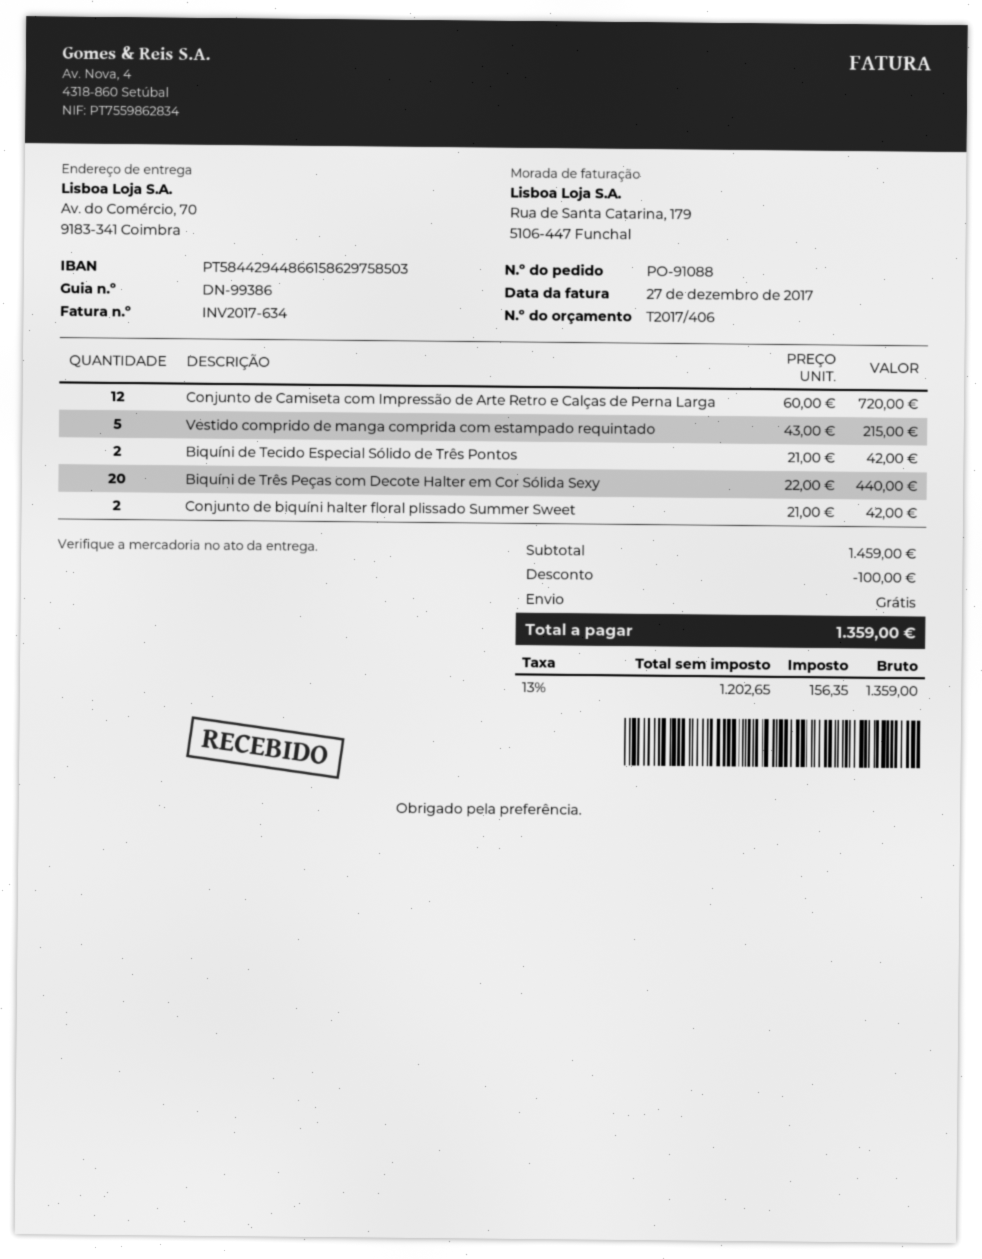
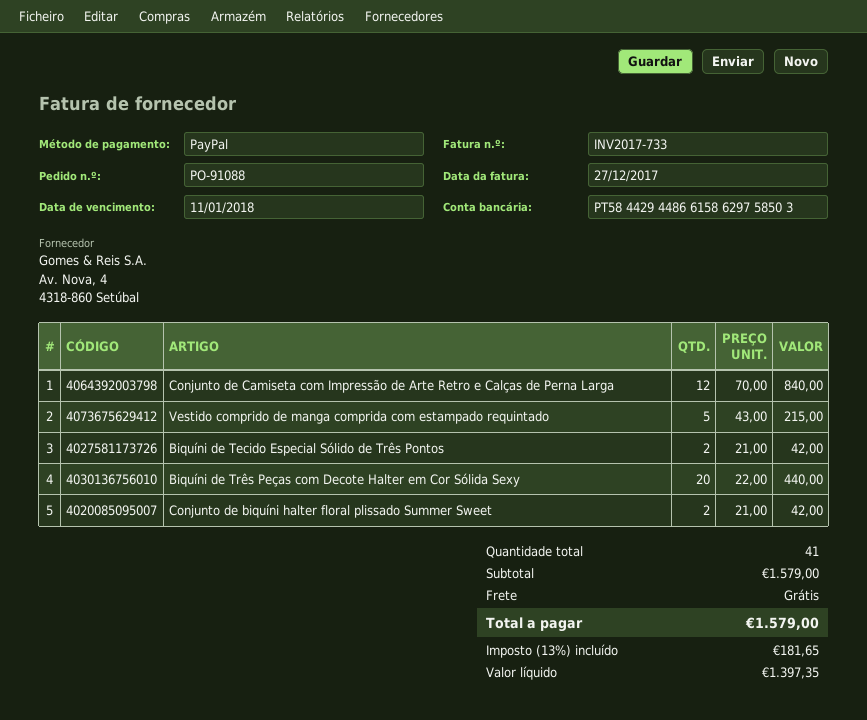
invoice number: INV2017-634 -> INV2017-733
Conjunto de Camiseta com Impressão de Arte Retro e Calças de Perna Larga: 12 x 60.00 = 720.00 -> 12 x 70.00 = 840.00
subtotal: 1459.00 -> 1579.00
discount: 100.00 -> none
net: 1202.65 -> 1397.35
tax: 13% = 156.35 -> 13% = 181.65
total: 1359.00 -> 1579.00

